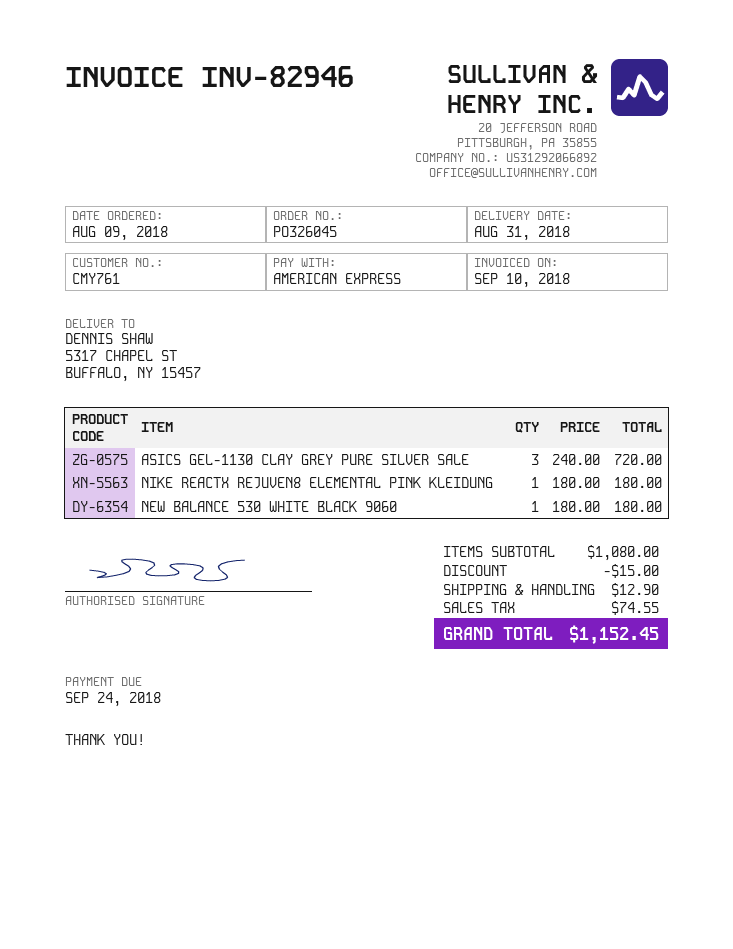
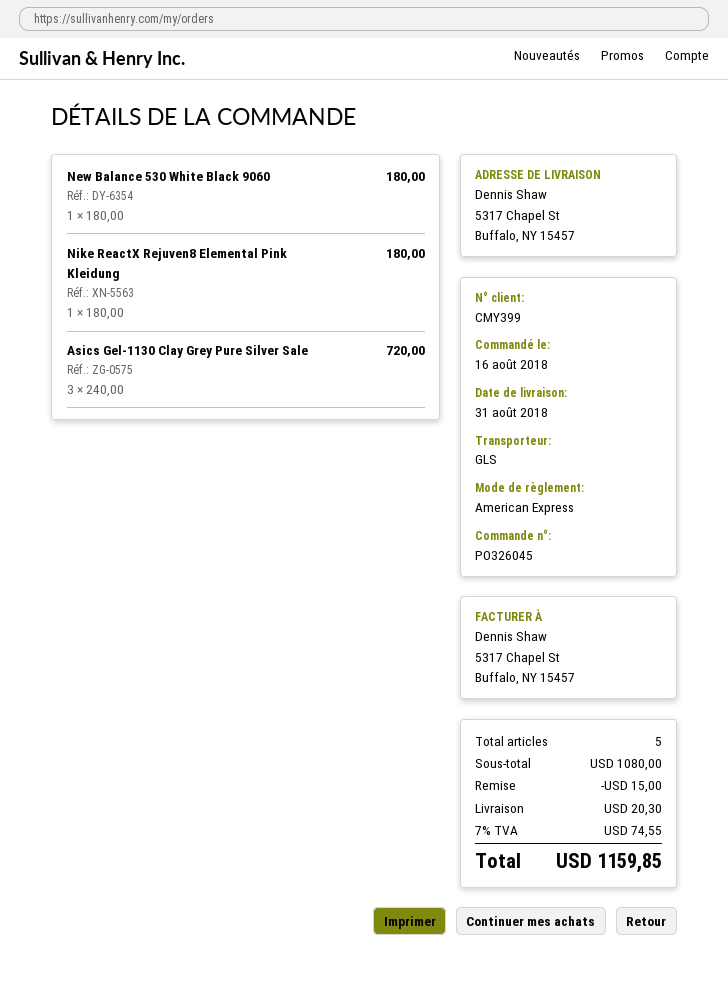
order date: 2018-08-09 -> 2018-08-16
customer number: CMY761 -> CMY399
shipping: 12.90 -> 20.30
total: 1152.45 -> 1159.85

